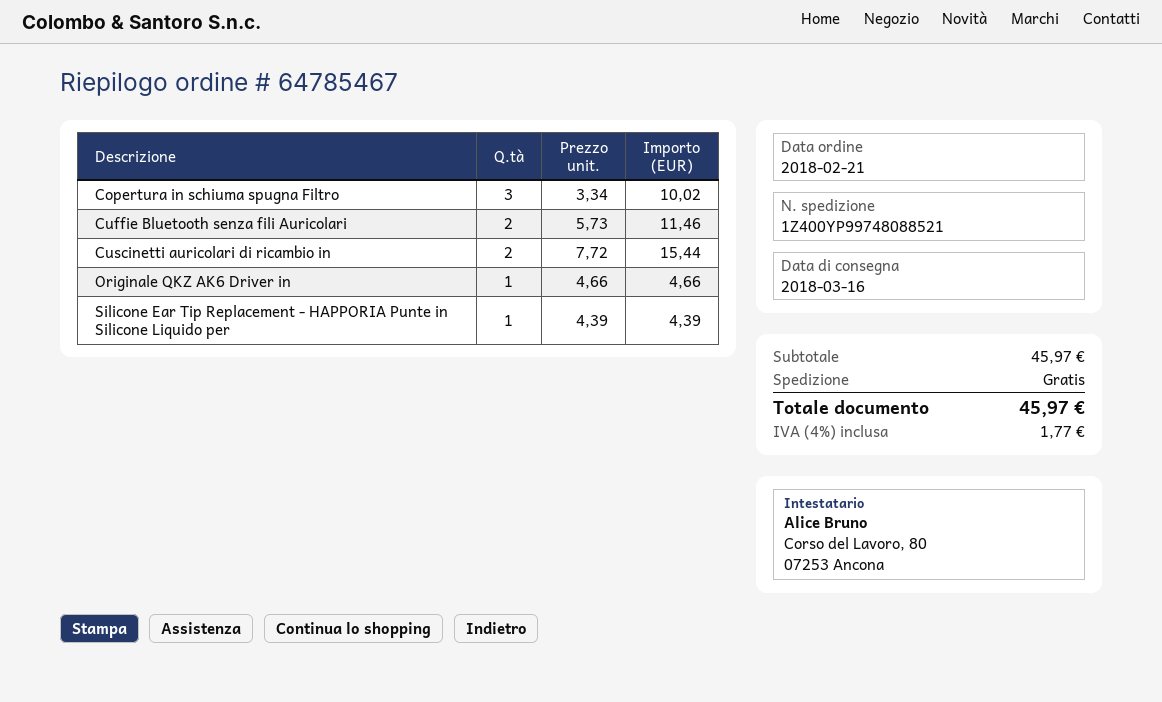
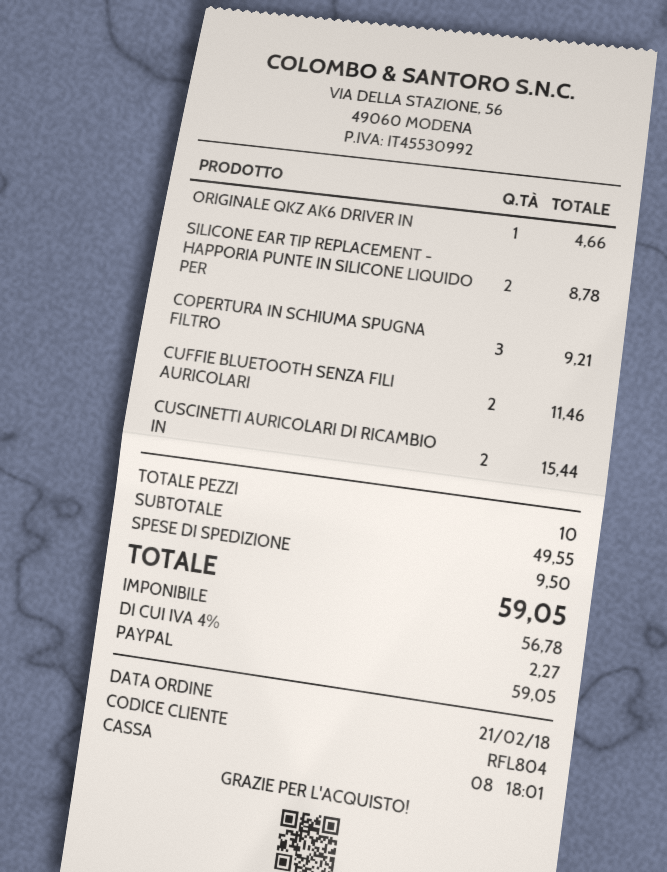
Copertura in schiuma spugna Filtro: 3 for 10.02 -> 3 for 9.21
Silicone Ear Tip Replacement - HAPPORIA Punte in Silicone Liquido per: 1 for 4.39 -> 2 for 8.78
subtotal: 45.97 -> 49.55
shipping: 0.00 -> 9.50
tax: 4% = 1.77 -> 4% = 2.27
total: 45.97 -> 59.05

